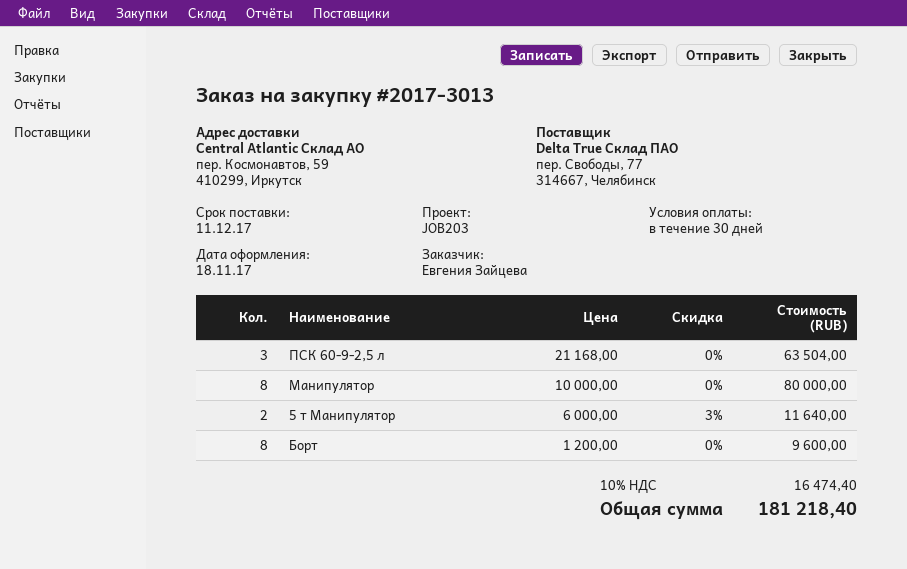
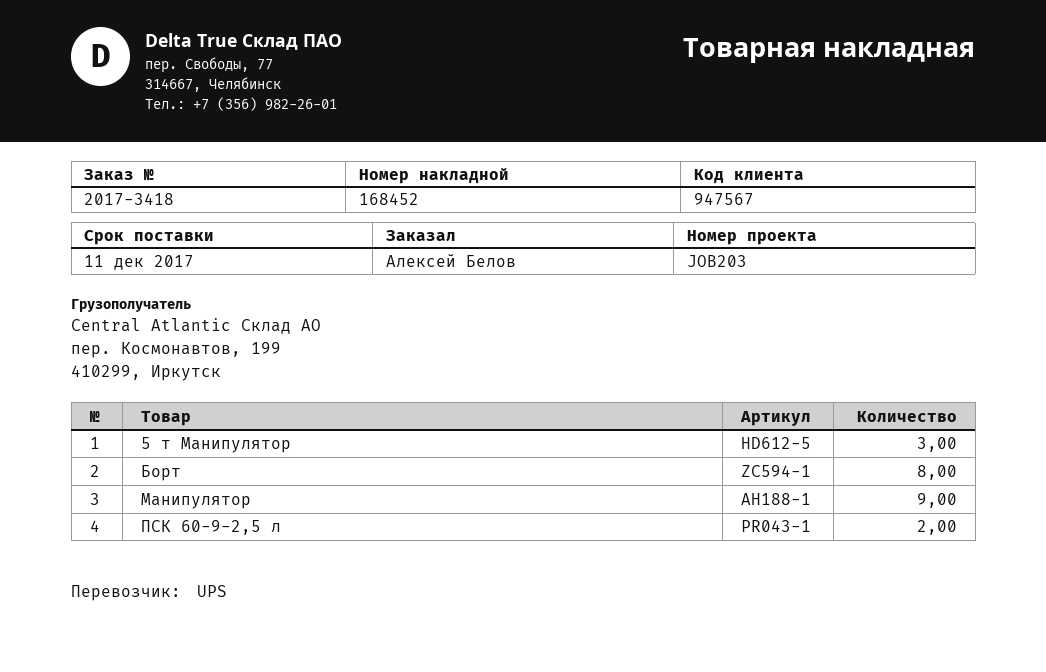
order number: 2017-3013 -> 2017-3418
ordered by: Евгения Зайцева -> Алексей Белов
ship to: пер. Космонавтов, 59, 410299, Иркутск -> пер. Космонавтов, 199, 410299, Иркутск
ПСК 60-9-2,5 л: 3 -> 2
Манипулятор: 8 -> 9
5 т Манипулятор: 2 -> 3

